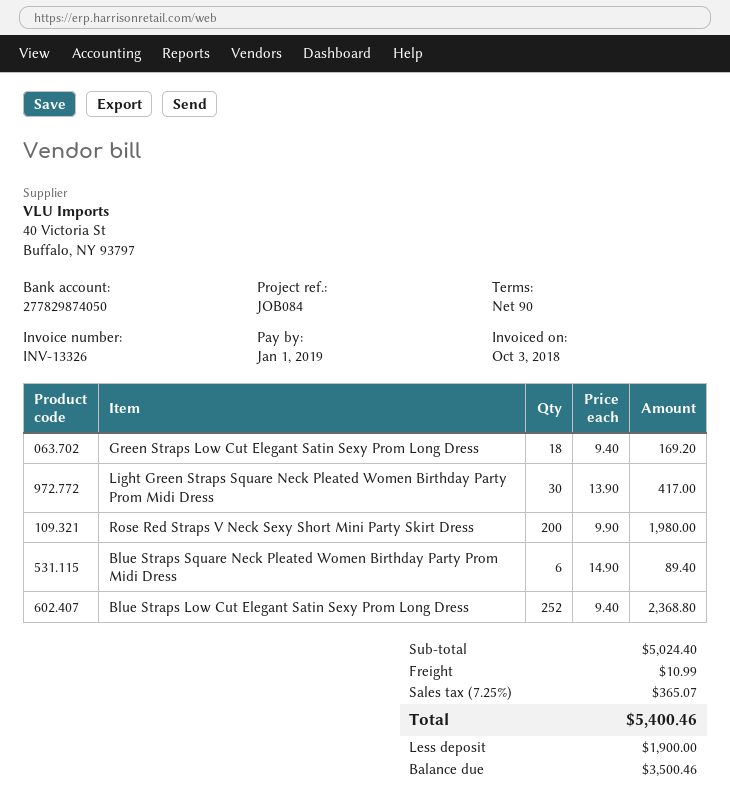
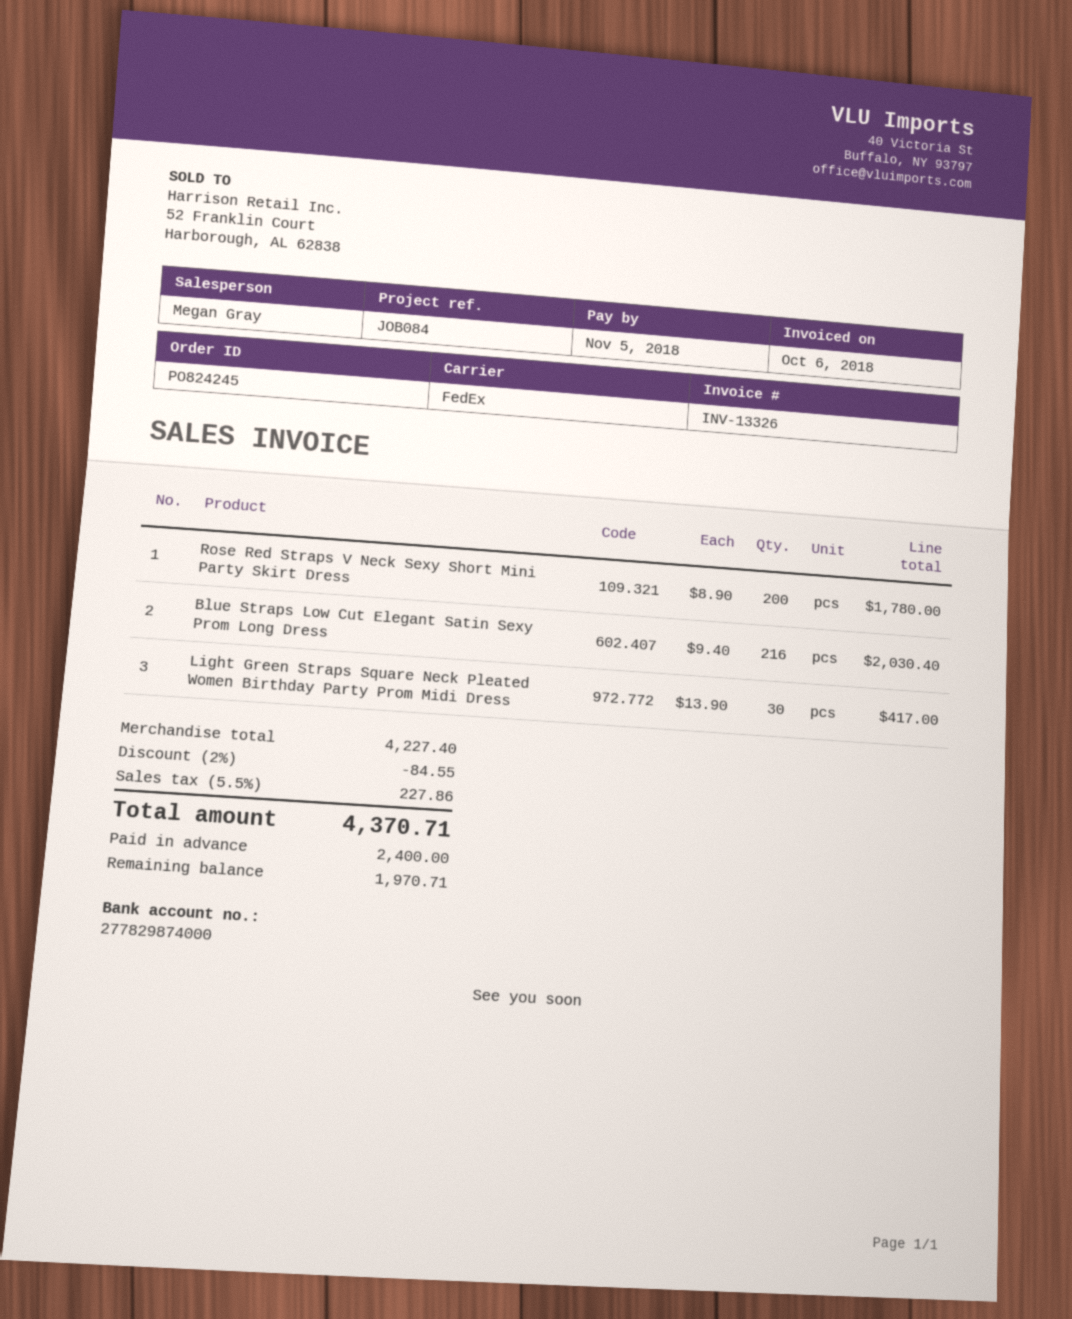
invoice date: 2018-10-03 -> 2018-10-06
due date: 2019-01-01 -> 2018-11-05
bank account: 277829874050 -> 277829874000
Green Straps Low Cut Elegant Satin Sexy Prom Long Dress: 18 x 9.40 = 169.20 -> none
Rose Red Straps V Neck Sexy Short Mini Party Skirt Dress: 200 x 9.90 = 1980.00 -> 200 x 8.90 = 1780.00
Blue Straps Square Neck Pleated Women Birthday Party Prom Midi Dress: 6 x 14.90 = 89.40 -> none
Blue Straps Low Cut Elegant Satin Sexy Prom Long Dress: 252 x 9.40 = 2368.80 -> 216 x 9.40 = 2030.40
subtotal: 5024.40 -> 4227.40
discount: none -> 2% = 84.55
shipping: 10.99 -> none
tax: 7.25% = 365.07 -> 5.5% = 227.86
total: 5400.46 -> 4370.71
deposit: 1900.00 -> 2400.00
balance: 3500.46 -> 1970.71

